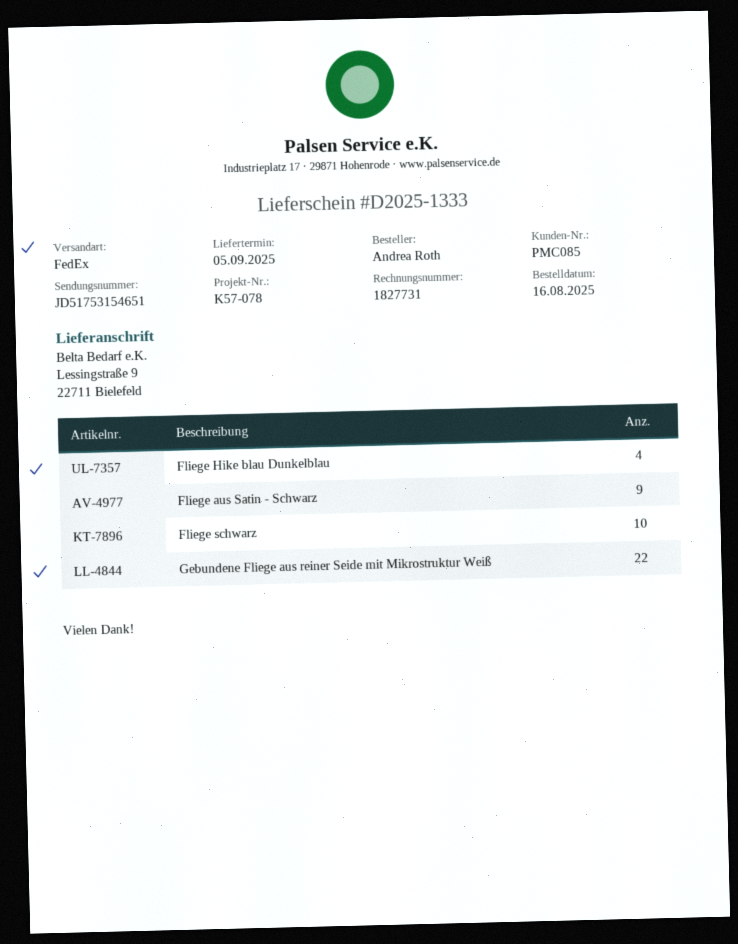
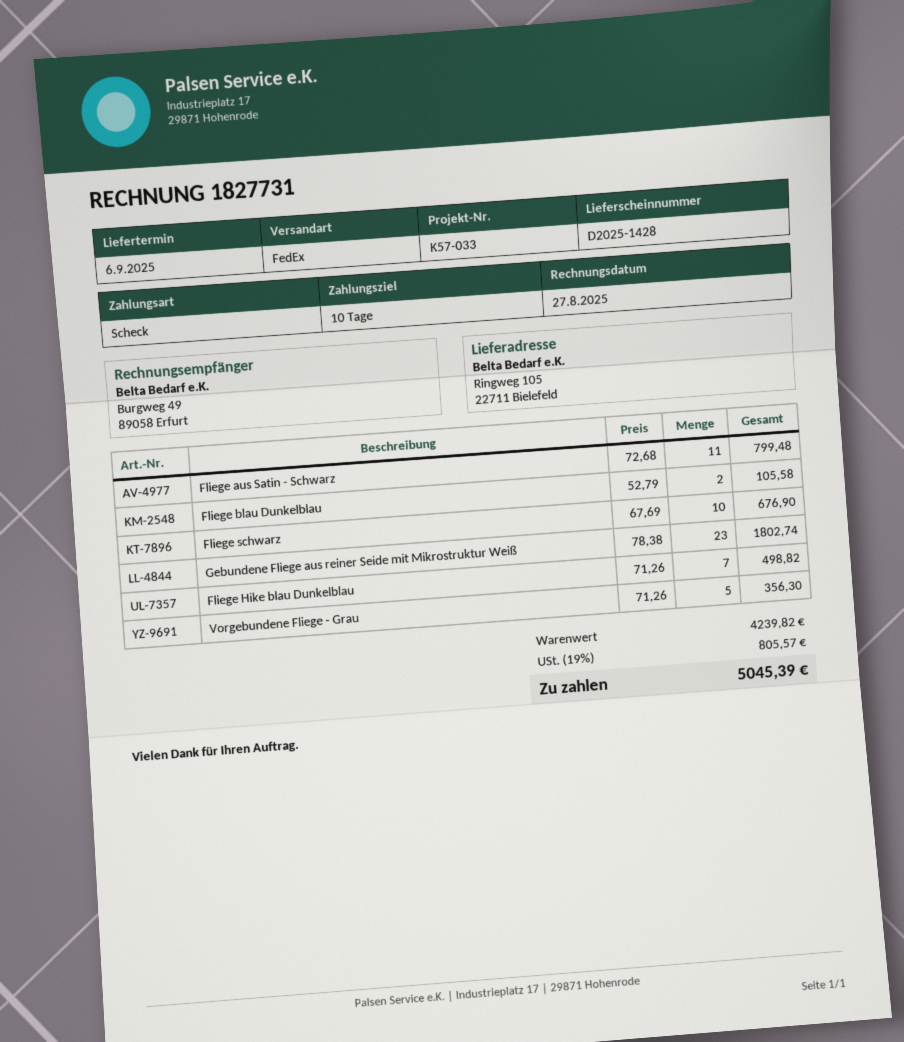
delivery note number: D2025-1333 -> D2025-1428
delivery date: 2025-09-05 -> 2025-09-06
reference: K57-078 -> K57-033
ship to: Lessingstraße 9, 22711 Bielefeld -> Ringweg 105, 22711 Bielefeld
Fliege Hike blau Dunkelblau: 4 -> 7
Fliege aus Satin - Schwarz: 9 -> 11
Gebundene Fliege aus reiner Seide mit Mikrostruktur Weiß: 22 -> 23
Fliege blau Dunkelblau: none -> 2
Vorgebundene Fliege - Grau: none -> 5

